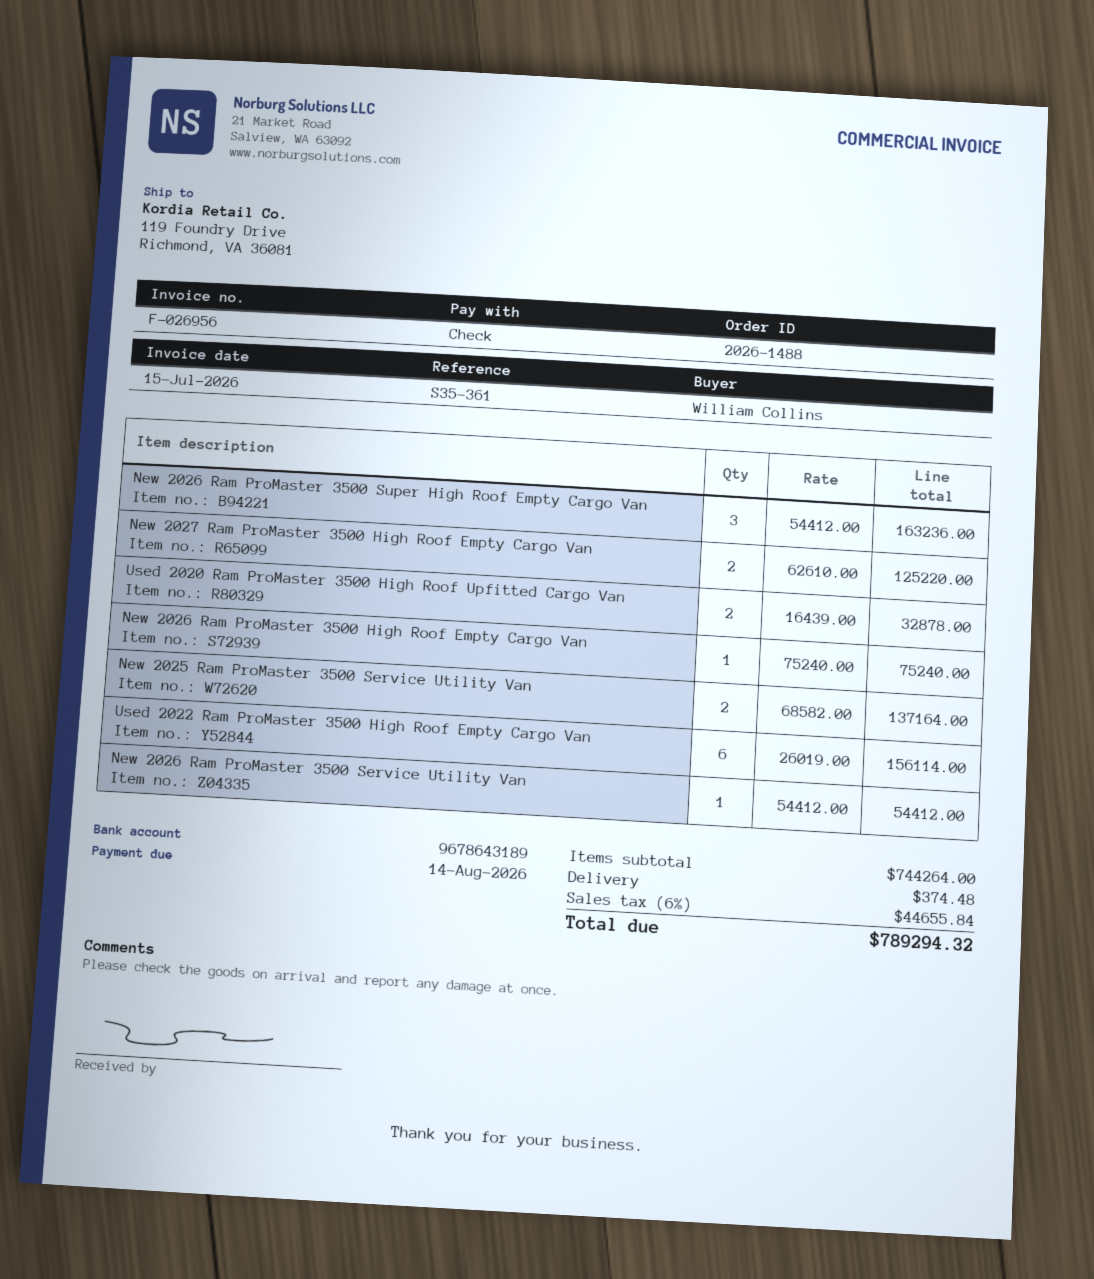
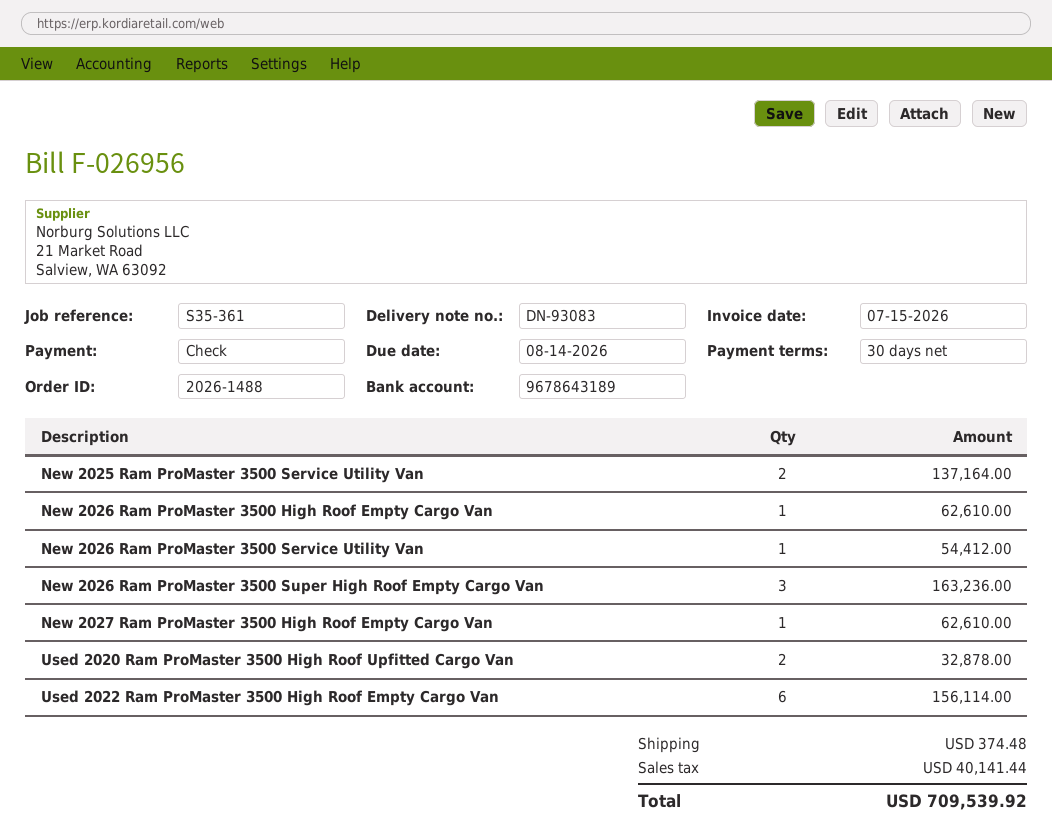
New 2027 Ram ProMaster 3500 High Roof Empty Cargo Van: 2 for 125220.00 -> 1 for 62610.00
New 2026 Ram ProMaster 3500 High Roof Empty Cargo Van: 1 for 75240.00 -> 1 for 62610.00
tax: 44655.84 -> 40141.44
total: 789294.32 -> 709539.92

